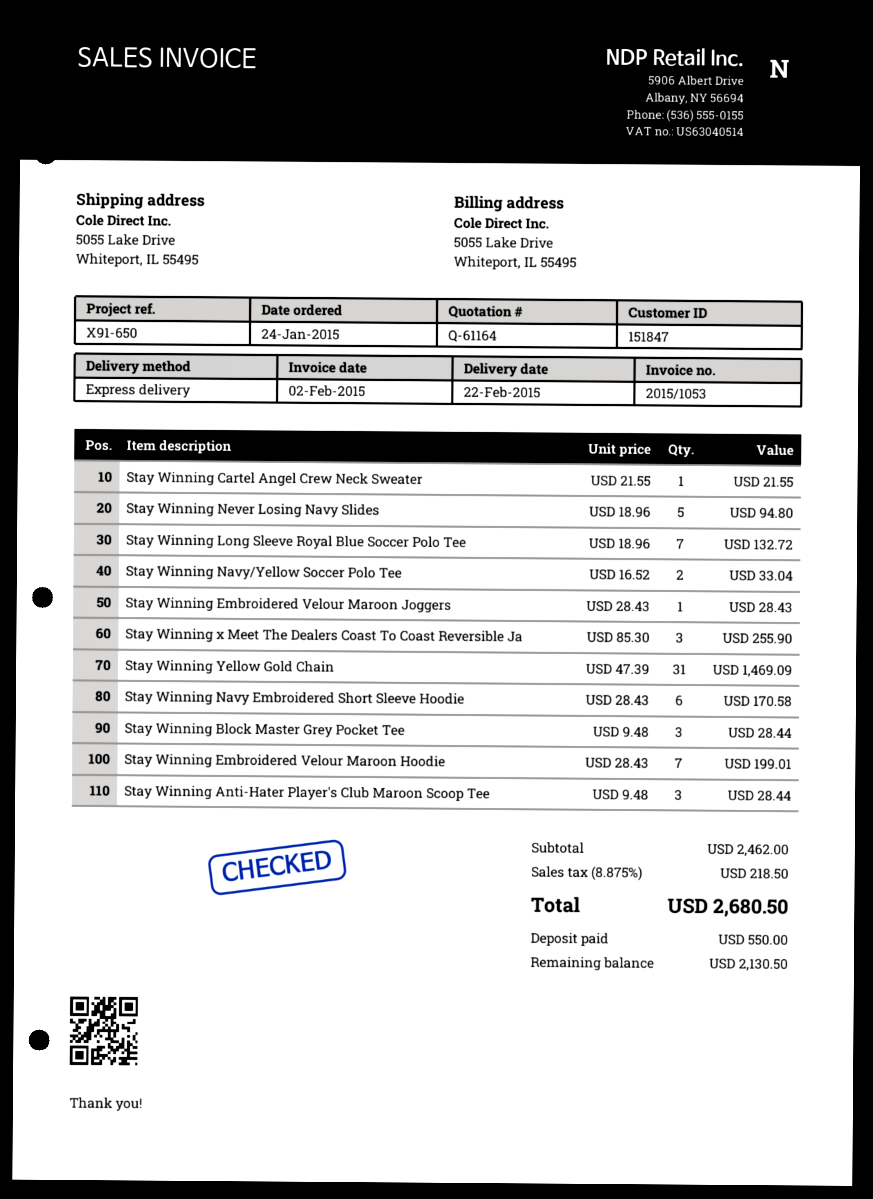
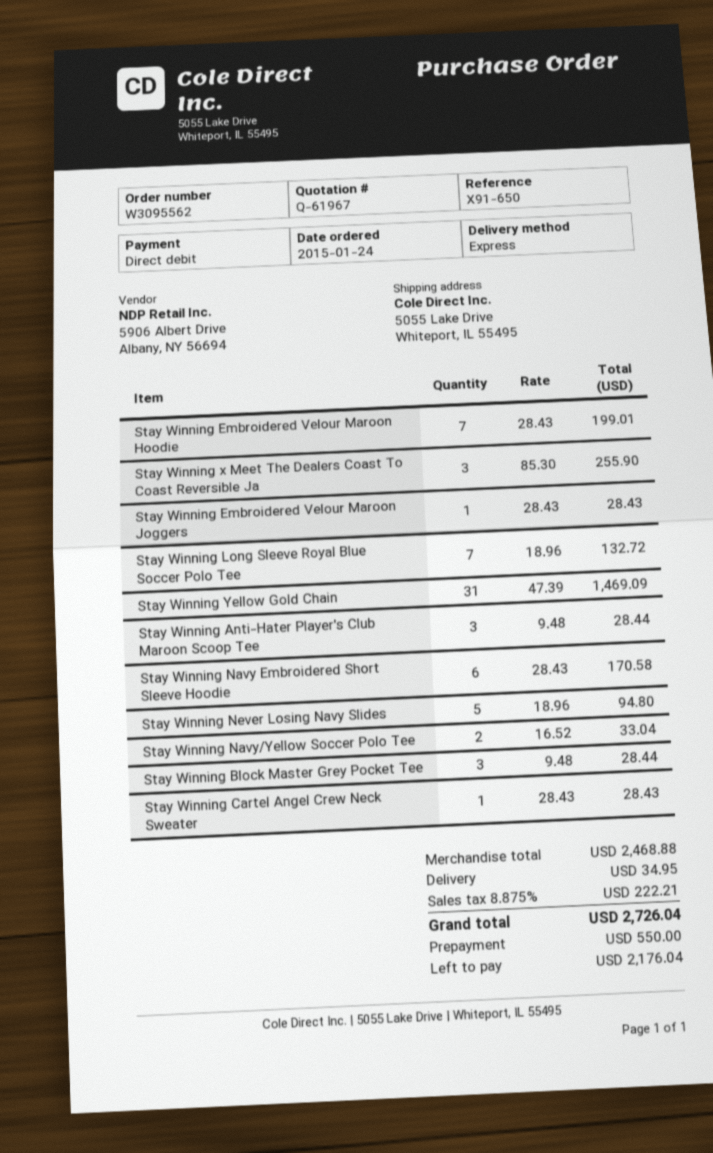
quote number: Q-61164 -> Q-61967
Stay Winning Cartel Angel Crew Neck Sweater: 1 x 21.55 = 21.55 -> 1 x 28.43 = 28.43
subtotal: 2462.00 -> 2468.88
shipping: none -> 34.95
tax: 8.875% = 218.50 -> 8.875% = 222.21
total: 2680.50 -> 2726.04
balance: 2130.50 -> 2176.04

